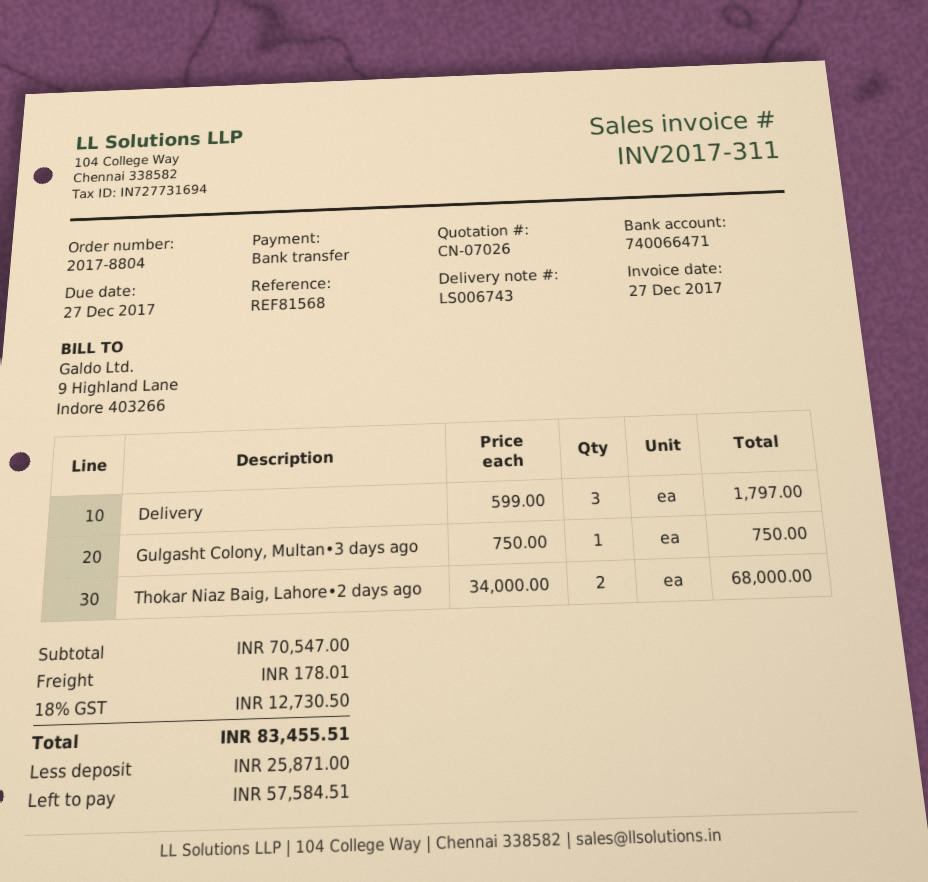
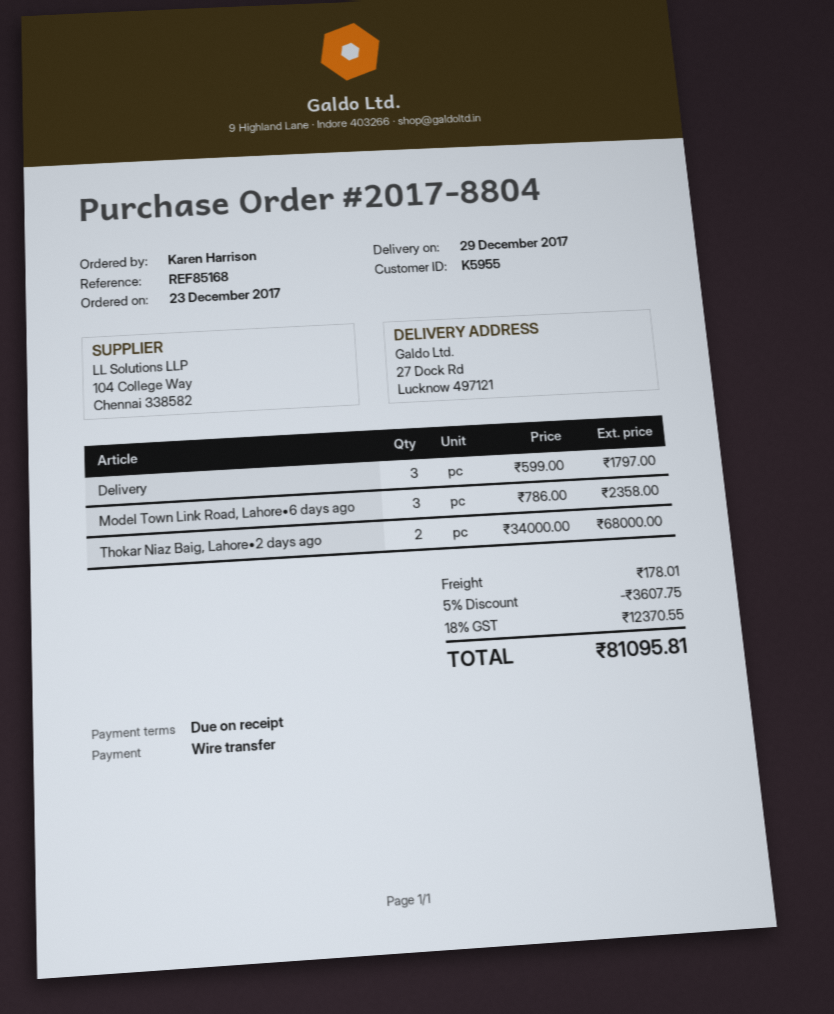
reference: REF81568 -> REF85168
Gulgasht Colony, Multan•3 days ago: 1 x 750.00 = 750.00 -> none
Model Town Link Road, Lahore•6 days ago: none -> 3 x 786.00 = 2358.00
discount: none -> 5% = 3607.75
tax: 18% = 12730.50 -> 18% = 12370.55
total: 83455.51 -> 81095.81

